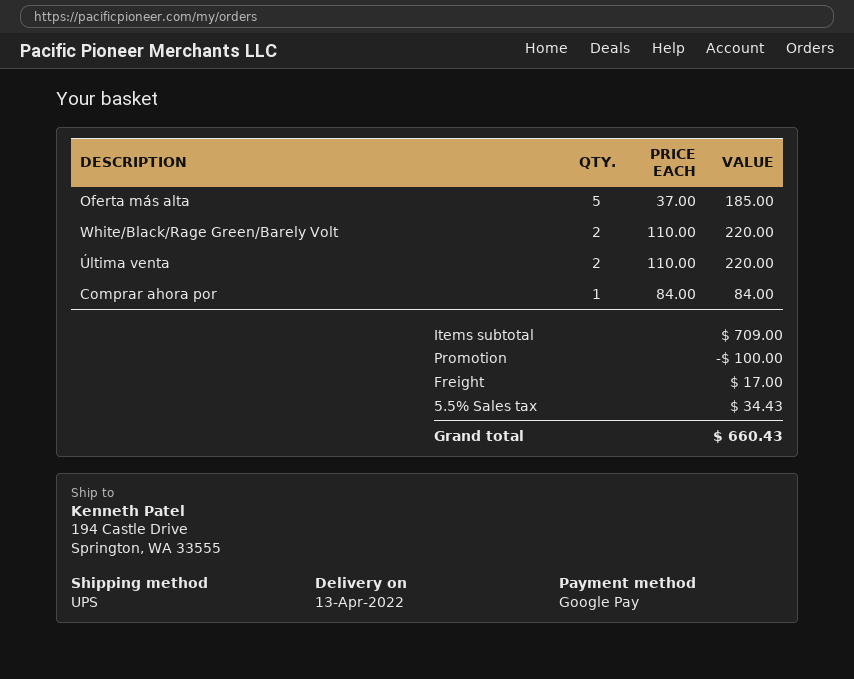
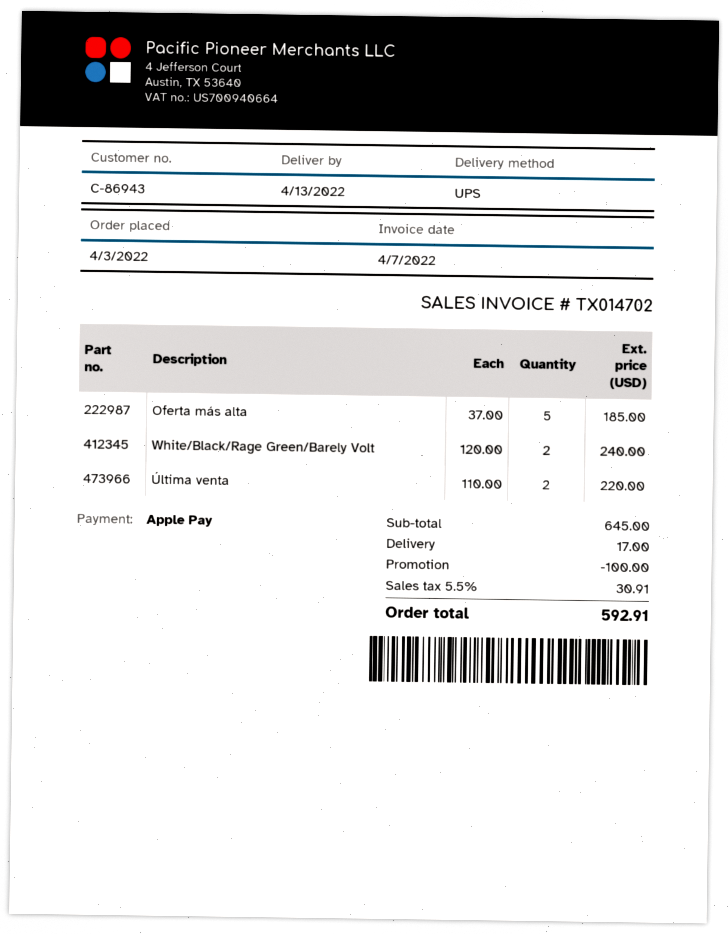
payment method: Google Pay -> Apple Pay
White/Black/Rage Green/Barely Volt: 2 x 110.00 = 220.00 -> 2 x 120.00 = 240.00
Comprar ahora por: 1 x 84.00 = 84.00 -> none
subtotal: 709.00 -> 645.00
tax: 5.5% = 34.43 -> 5.5% = 30.91
total: 660.43 -> 592.91

